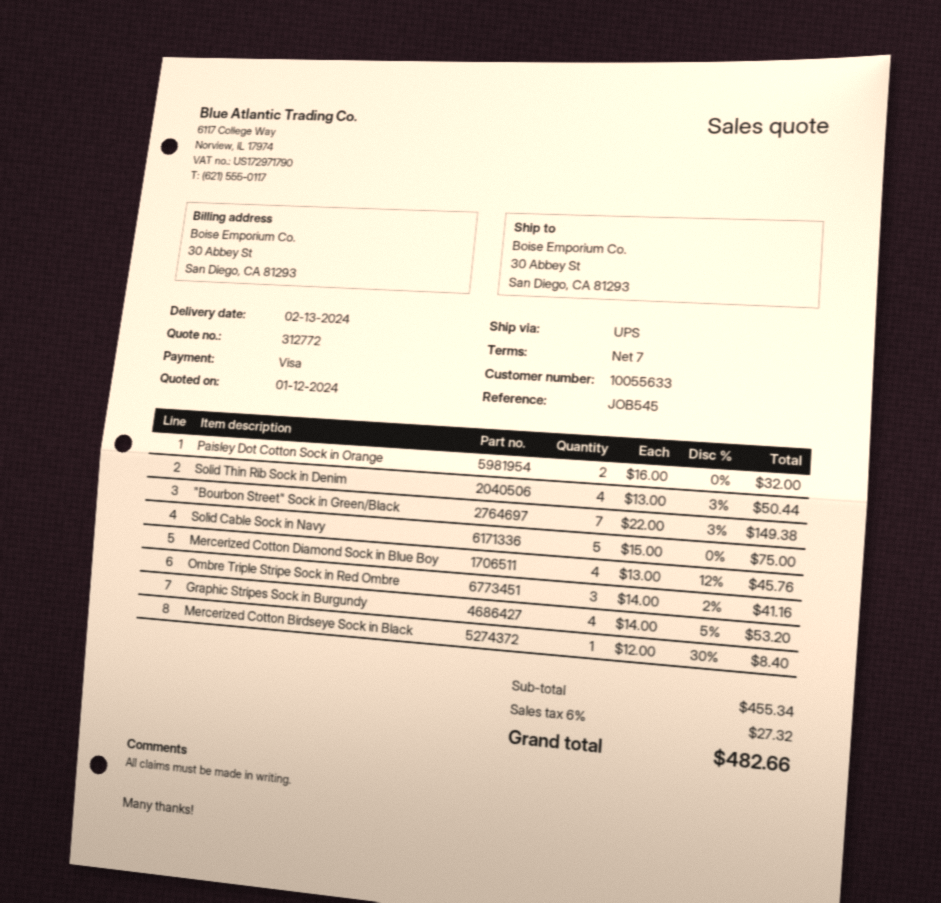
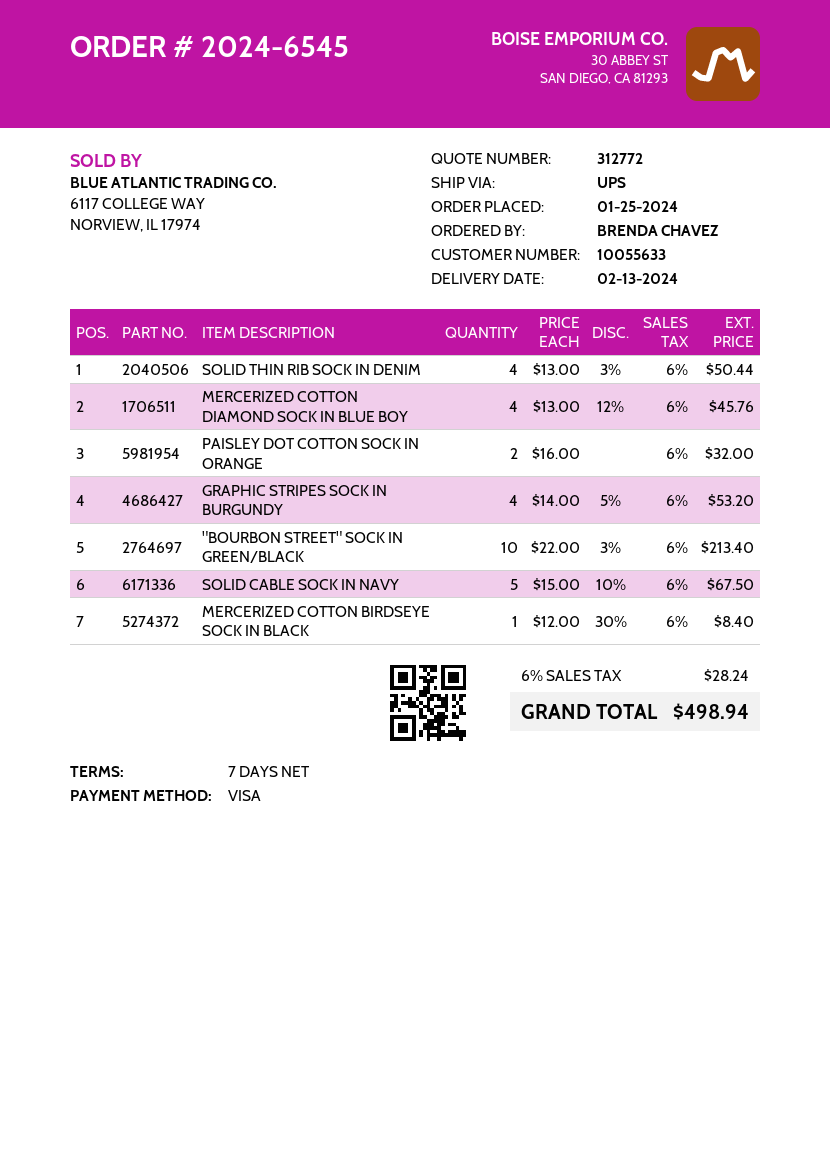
"Bourbon Street" Sock in Green/Black: 7 x 22.00 - 3% = 149.38 -> 10 x 22.00 - 3% = 213.40
Solid Cable Sock in Navy: 5 x 15.00 = 75.00 -> 5 x 15.00 - 10% = 67.50
Ombre Triple Stripe Sock in Red Ombre: 3 x 14.00 - 2% = 41.16 -> none
tax: 6% = 27.32 -> 6% = 28.24
total: 482.66 -> 498.94

